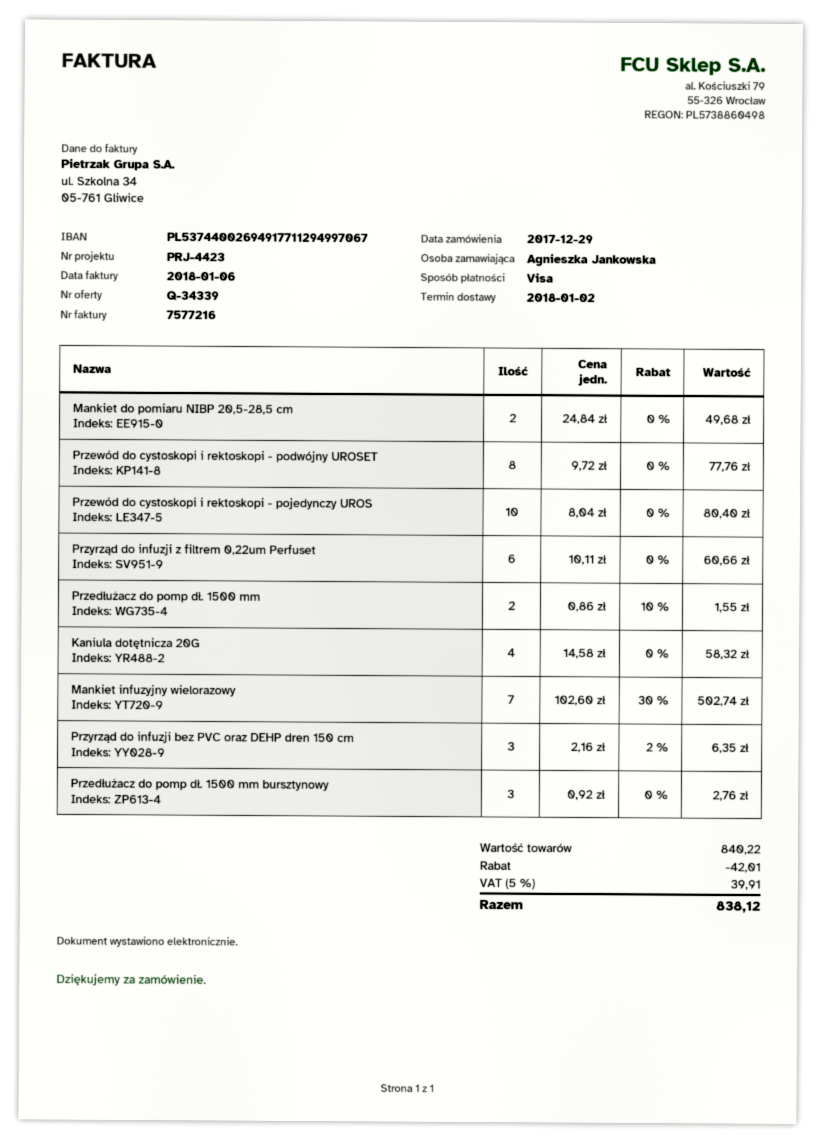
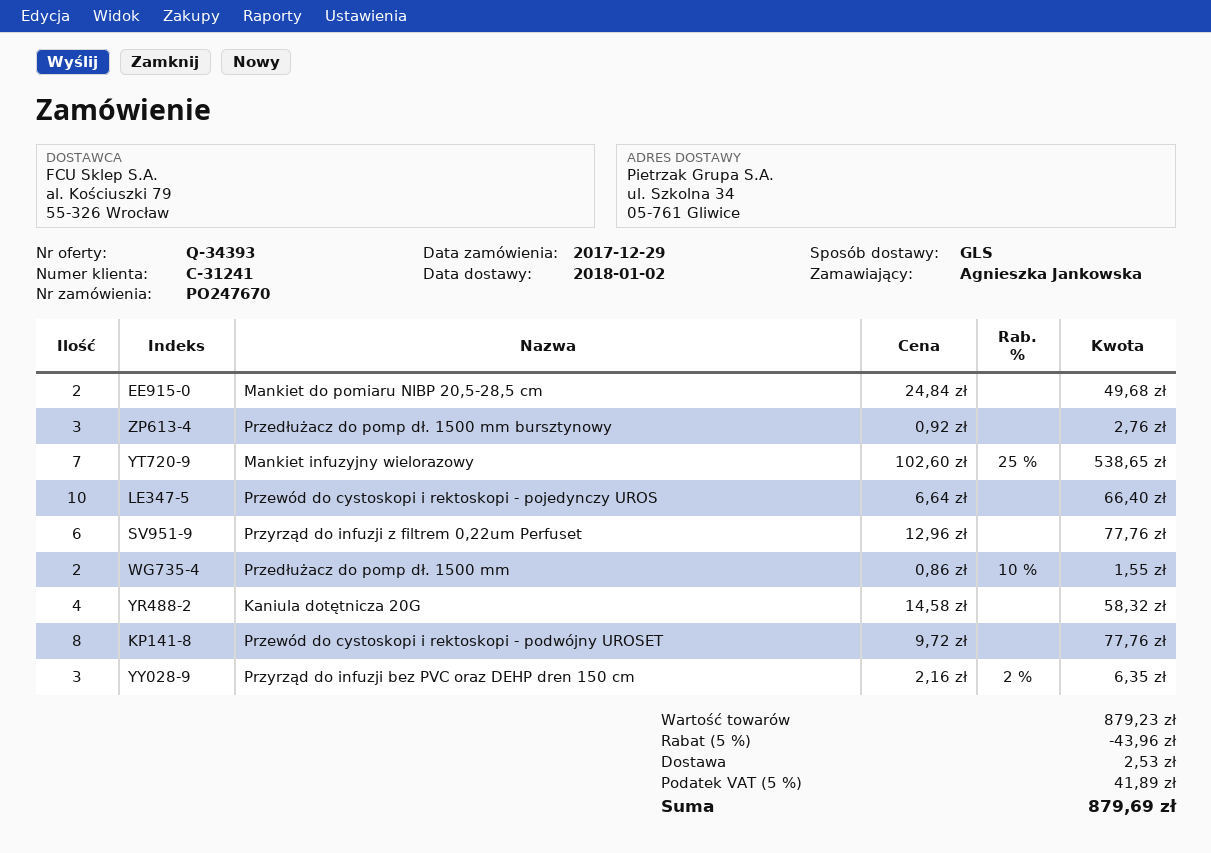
quote number: Q-34339 -> Q-34393
Przewód do cystoskopi i rektoskopi - pojedynczy UROS: 10 x 8.04 = 80.40 -> 10 x 6.64 = 66.40
Przyrząd do infuzji z filtrem 0,22um Perfuset: 6 x 10.11 = 60.66 -> 6 x 12.96 = 77.76
Mankiet infuzyjny wielorazowy: 7 x 102.60 - 30% = 502.74 -> 7 x 102.60 - 25% = 538.65
subtotal: 840.22 -> 879.23
discount: 42.01 -> 43.96
shipping: none -> 2.53
tax: 5% = 39.91 -> 5% = 41.89
total: 838.12 -> 879.69

